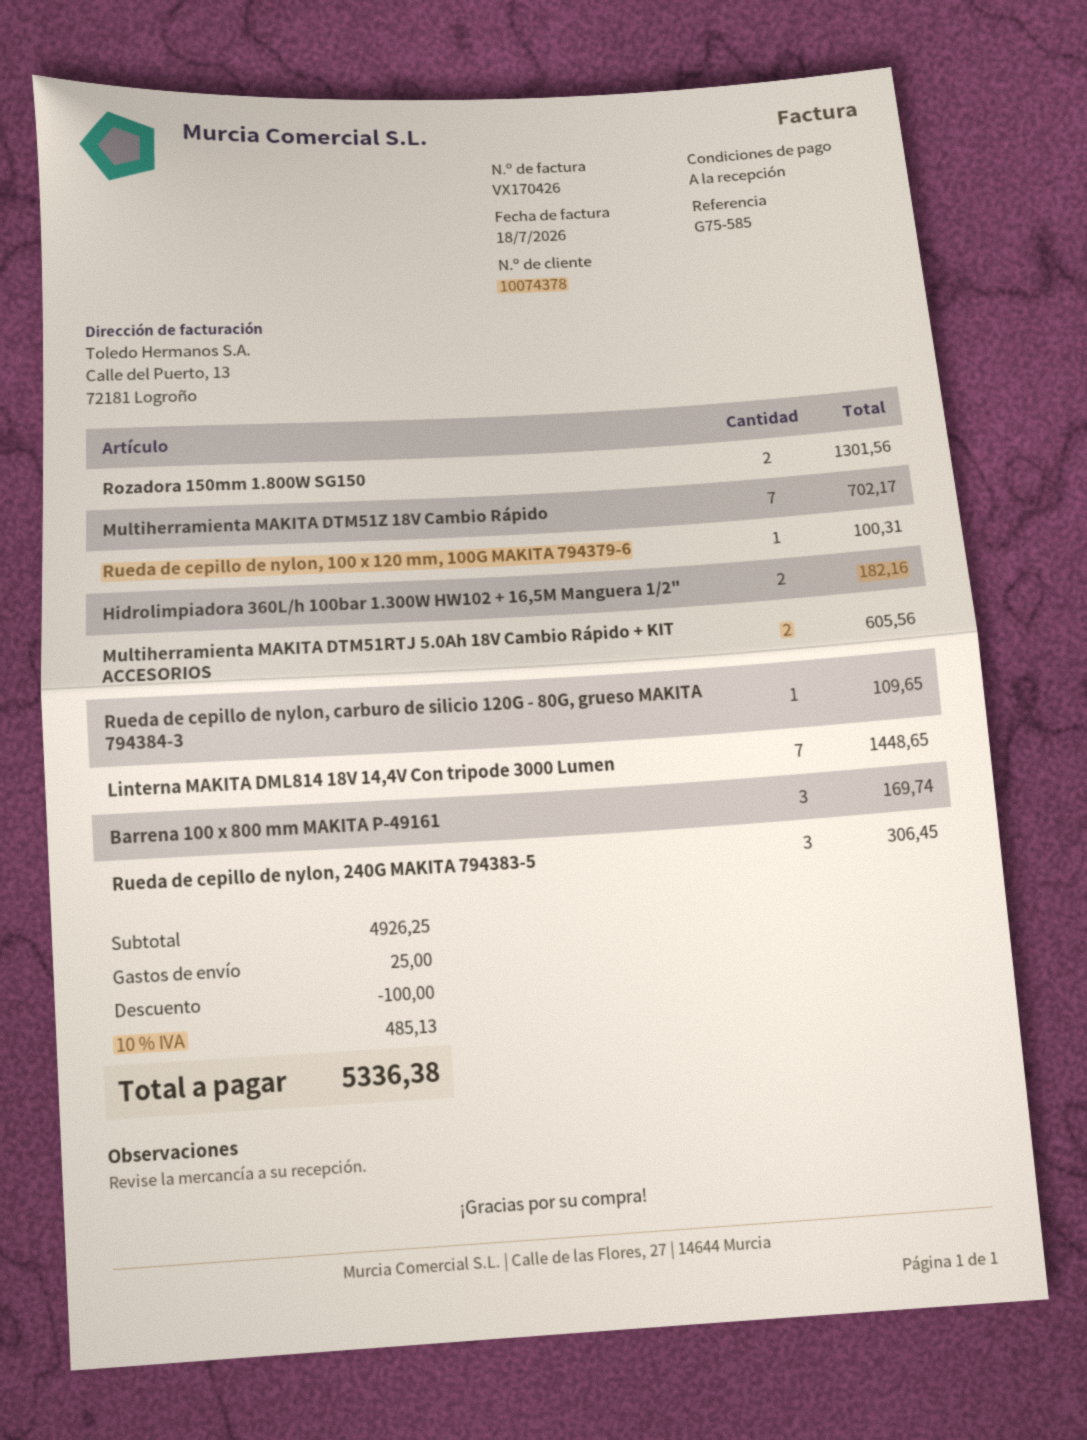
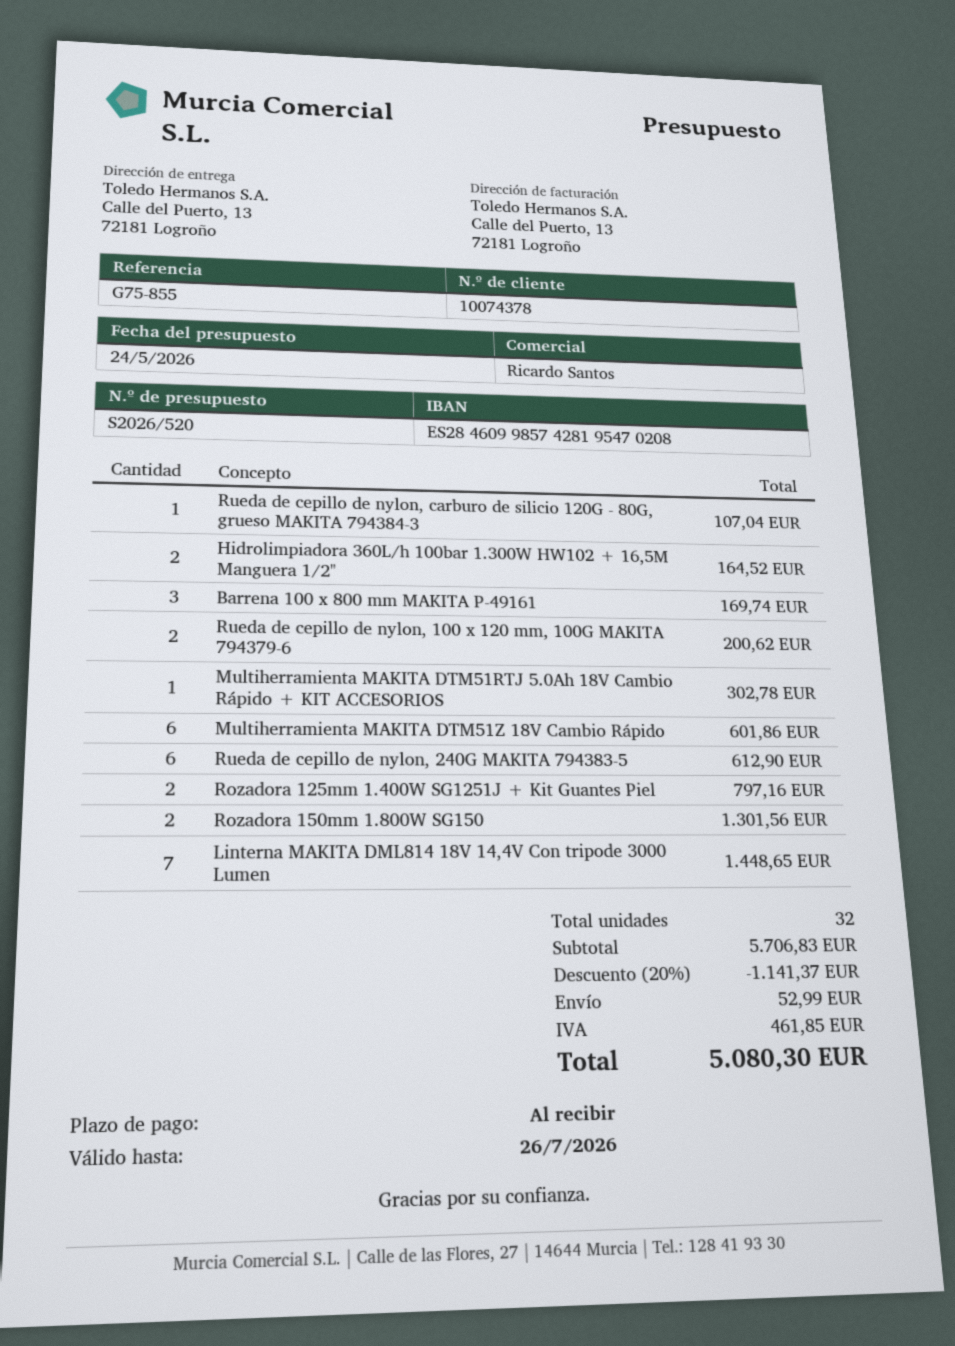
reference: G75-585 -> G75-855
Multiherramienta MAKITA DTM51Z 18V Cambio Rápido: 7 for 702.17 -> 6 for 601.86
Rueda de cepillo de nylon, 100 x 120 mm, 100G MAKITA 794379-6: 1 for 100.31 -> 2 for 200.62
Hidrolimpiadora 360L/h 100bar 1.300W HW102 + 16,5M Manguera 1/2": 2 for 182.16 -> 2 for 164.52
Multiherramienta MAKITA DTM51RTJ 5.0Ah 18V Cambio Rápido + KIT ACCESORIOS: 2 for 605.56 -> 1 for 302.78
Rueda de cepillo de nylon, carburo de silicio 120G - 80G, grueso MAKITA 794384-3: 1 for 109.65 -> 1 for 107.04
Rueda de cepillo de nylon, 240G MAKITA 794383-5: 3 for 306.45 -> 6 for 612.90
Rozadora 125mm 1.400W SG1251J + Kit Guantes Piel: none -> 2 for 797.16
subtotal: 4926.25 -> 5706.83
discount: 100.00 -> 1141.37
shipping: 25.00 -> 52.99
tax: 485.13 -> 461.85
total: 5336.38 -> 5080.30

